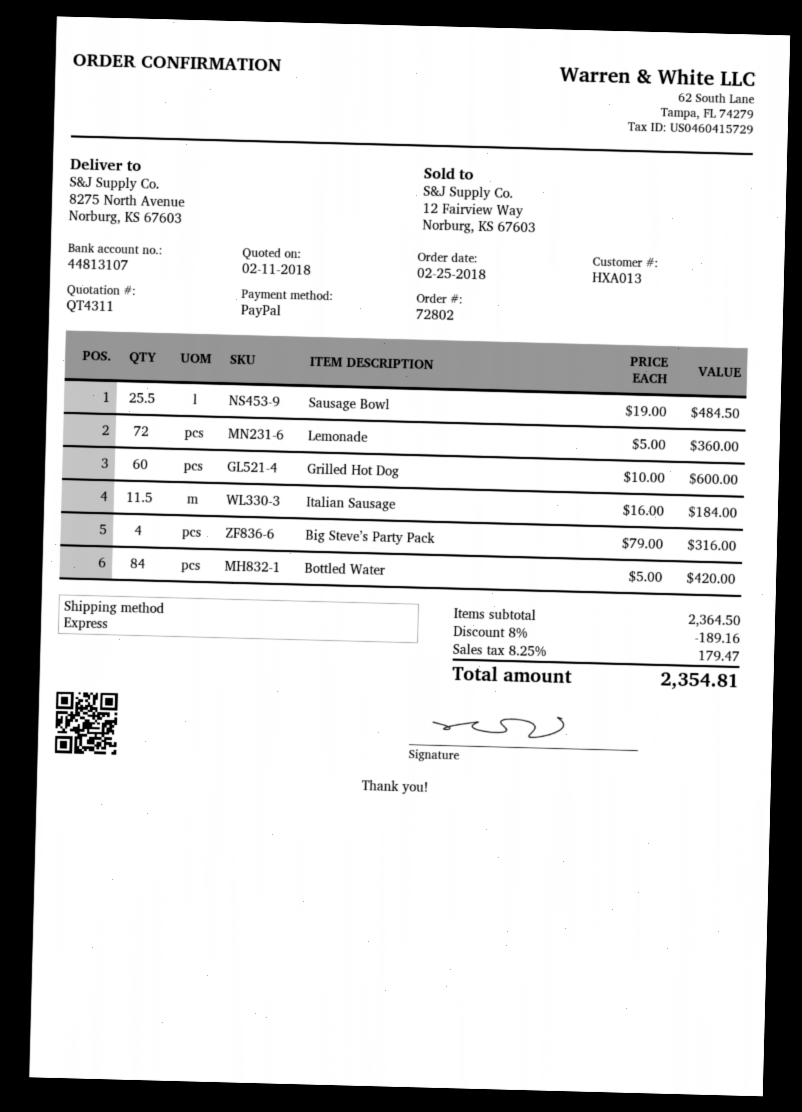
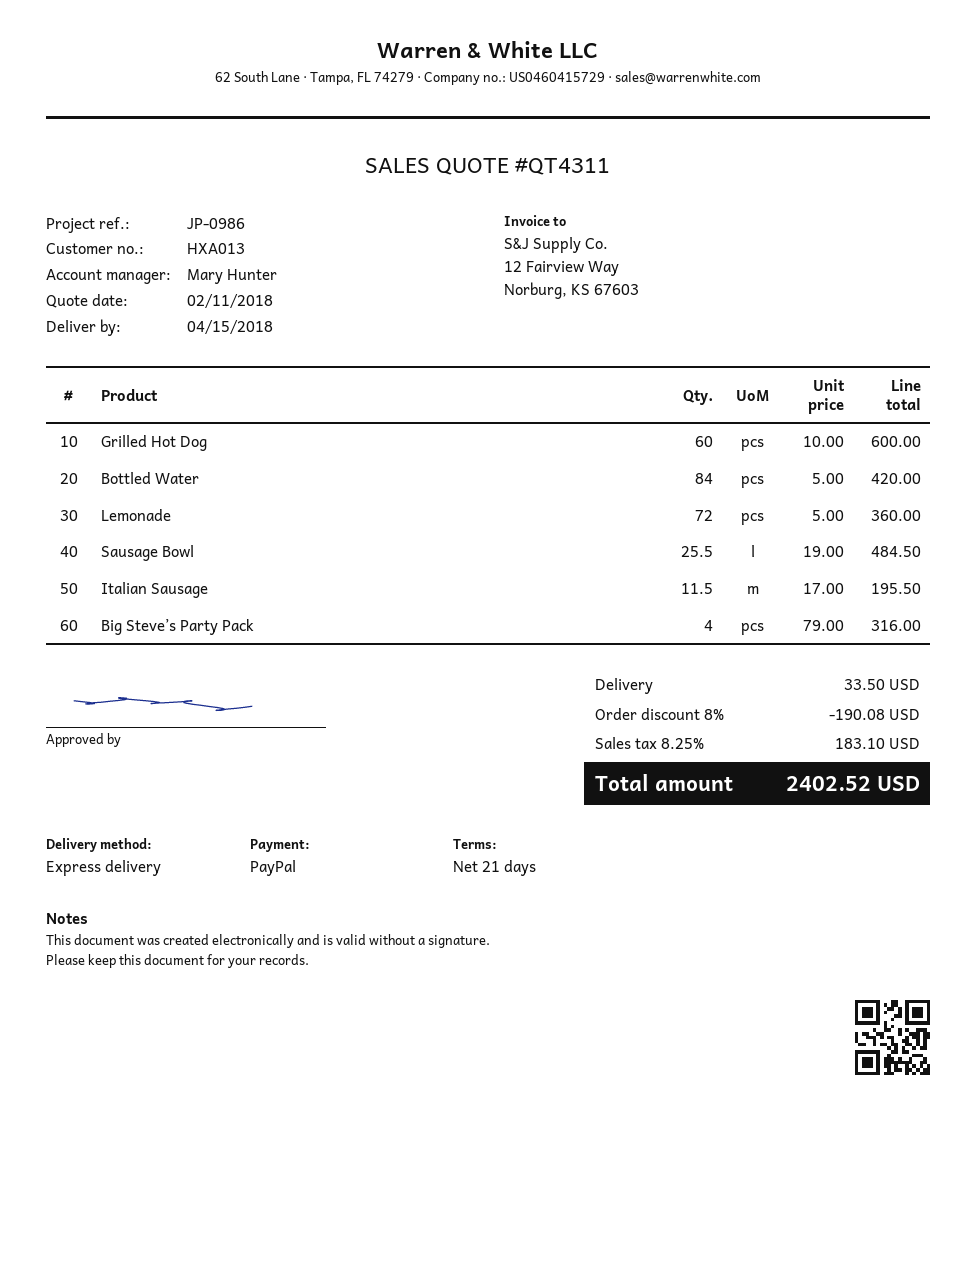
Italian Sausage: 11.5 x 16.00 = 184.00 -> 11.5 x 17.00 = 195.50
discount: 8% = 189.16 -> 8% = 190.08
shipping: none -> 33.50
tax: 8.25% = 179.47 -> 8.25% = 183.10
total: 2354.81 -> 2402.52

